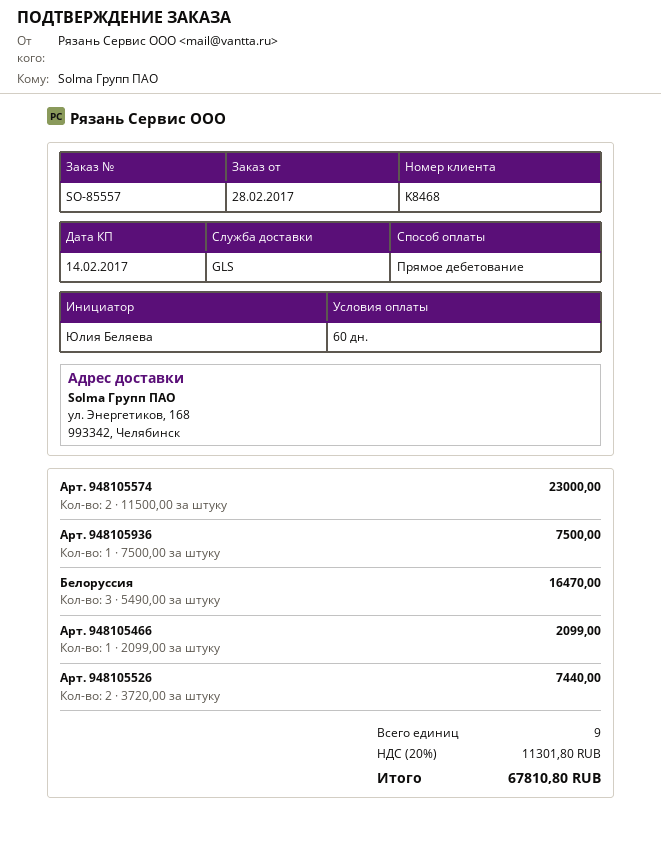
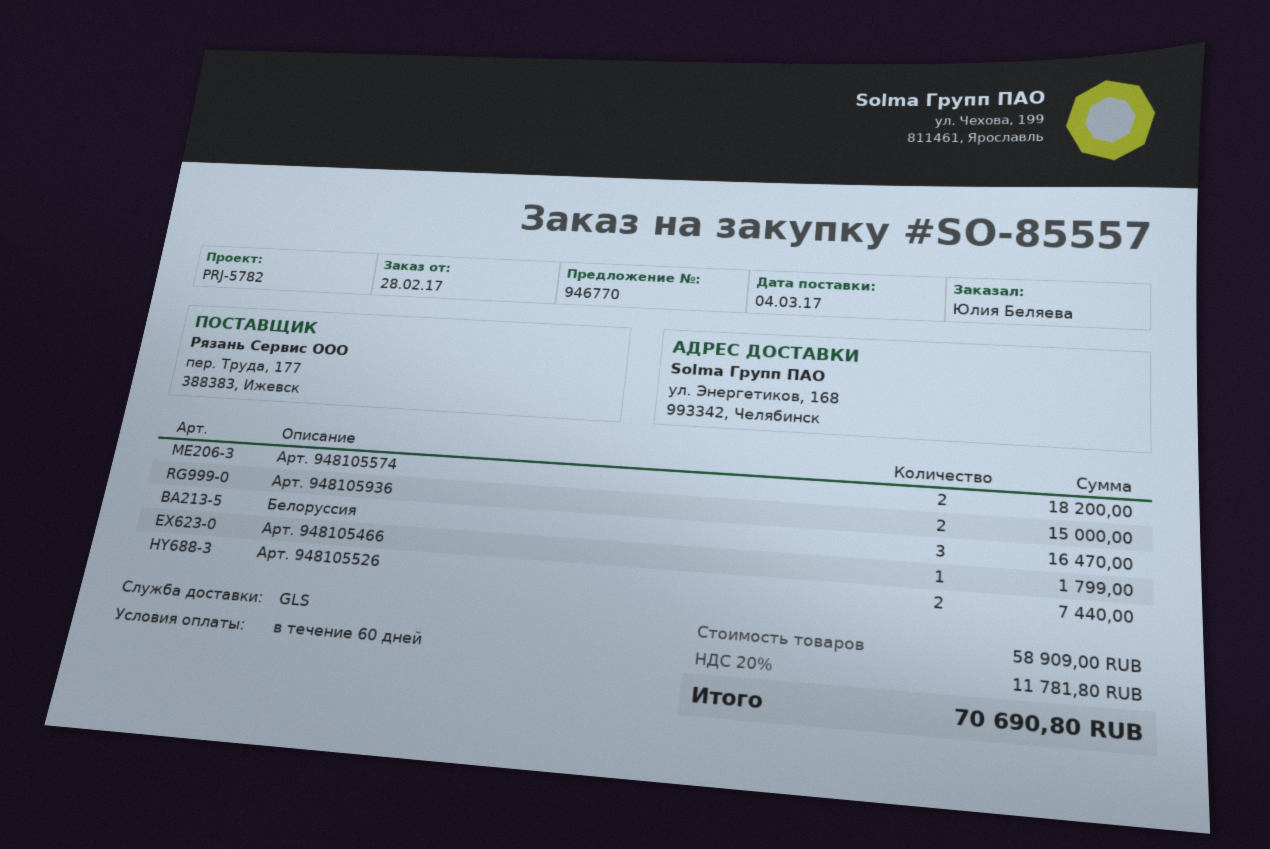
Арт. 948105574: 2 for 23000.00 -> 2 for 18200.00
Арт. 948105936: 1 for 7500.00 -> 2 for 15000.00
Арт. 948105466: 1 for 2099.00 -> 1 for 1799.00
tax: 20% = 11301.80 -> 20% = 11781.80
total: 67810.80 -> 70690.80

